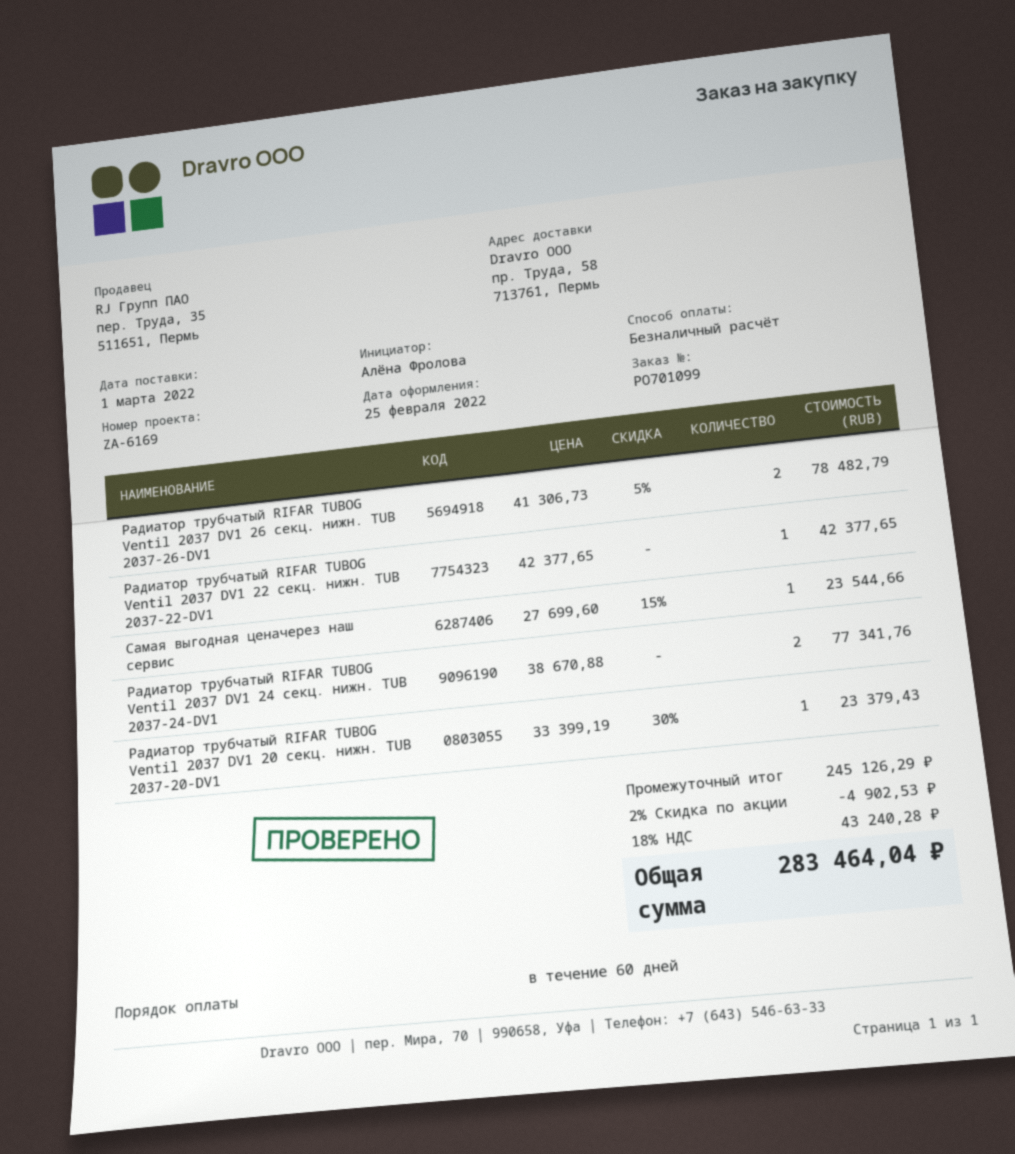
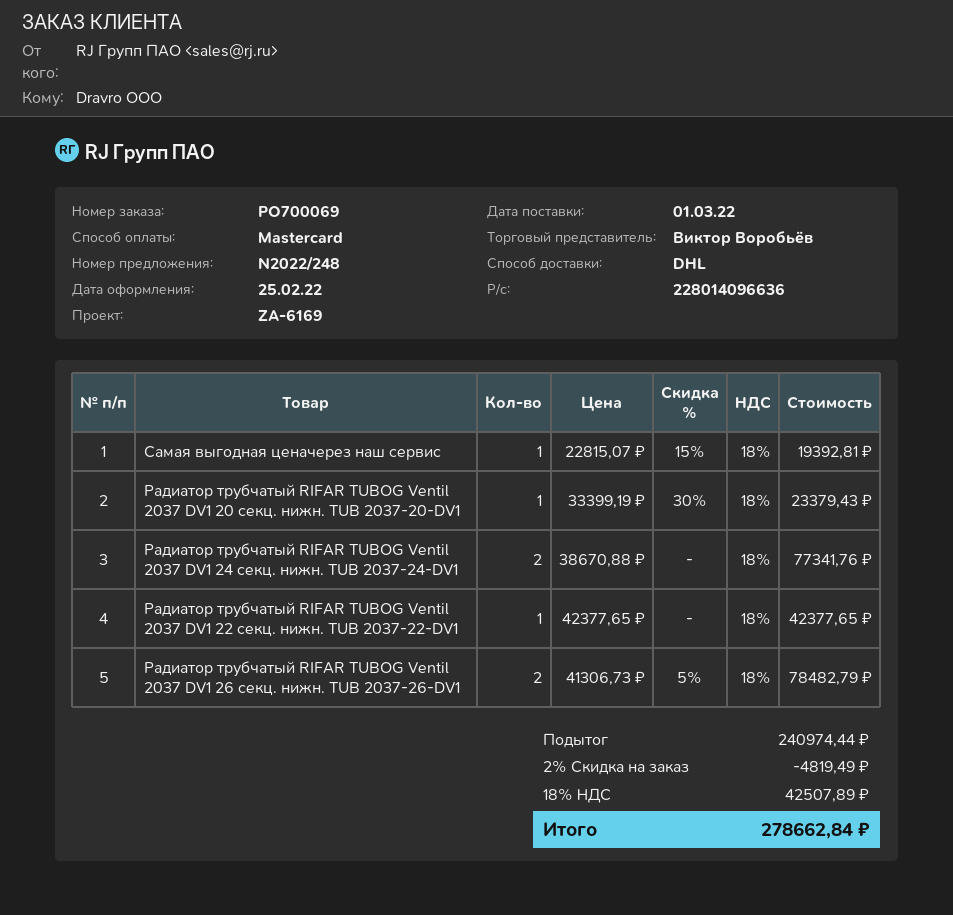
order number: PO701099 -> PO700069
payment method: bank transfer -> Mastercard
Самая выгодная ценачерез наш сервис: 1 x 27699.60 - 15% = 23544.66 -> 1 x 22815.07 - 15% = 19392.81
subtotal: 245126.29 -> 240974.44
discount: 2% = 4902.53 -> 2% = 4819.49
tax: 18% = 43240.28 -> 18% = 42507.89
total: 283464.04 -> 278662.84

